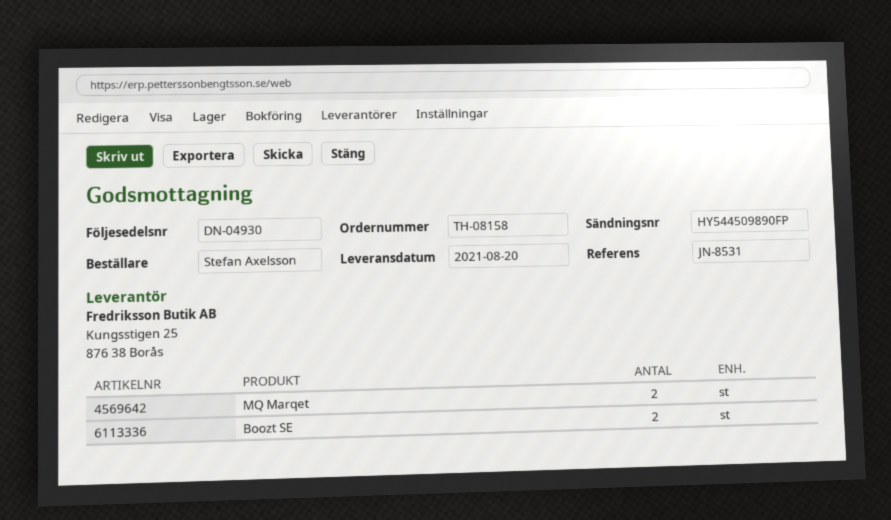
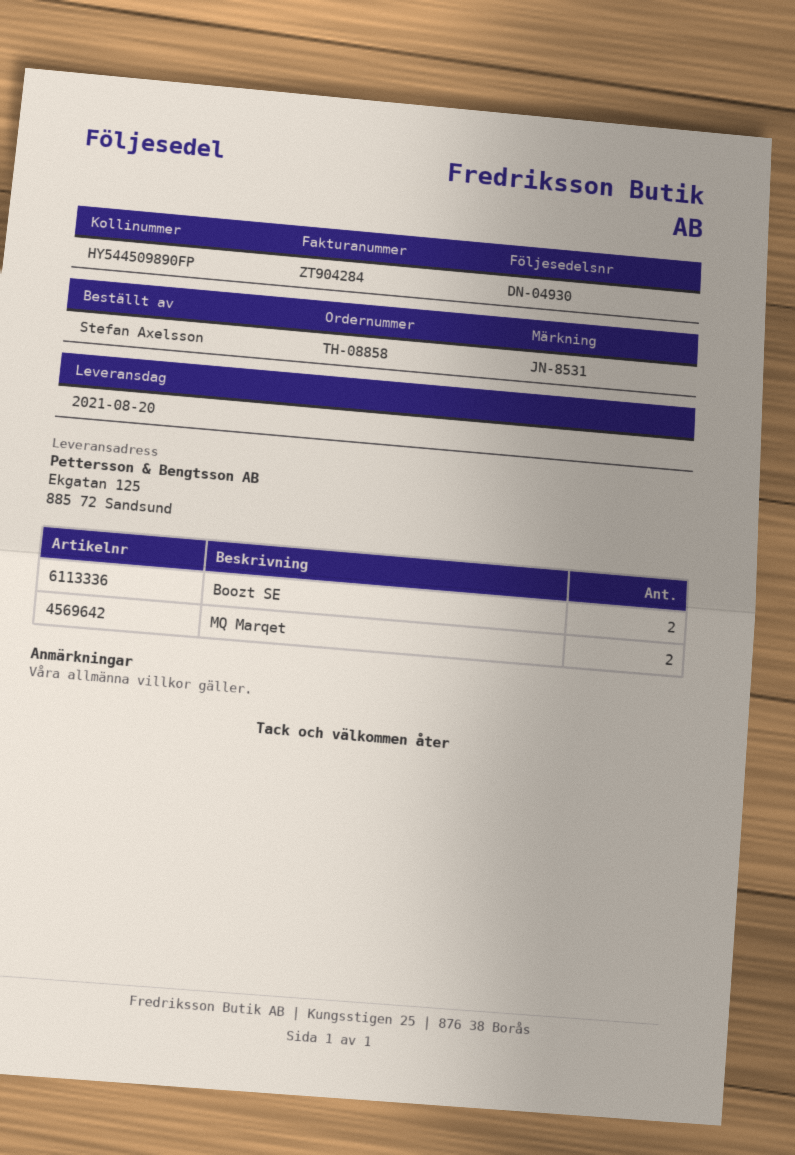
order number: TH-08158 -> TH-08858

